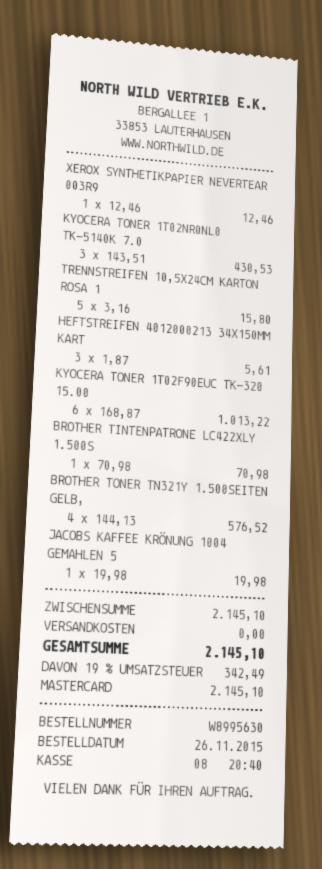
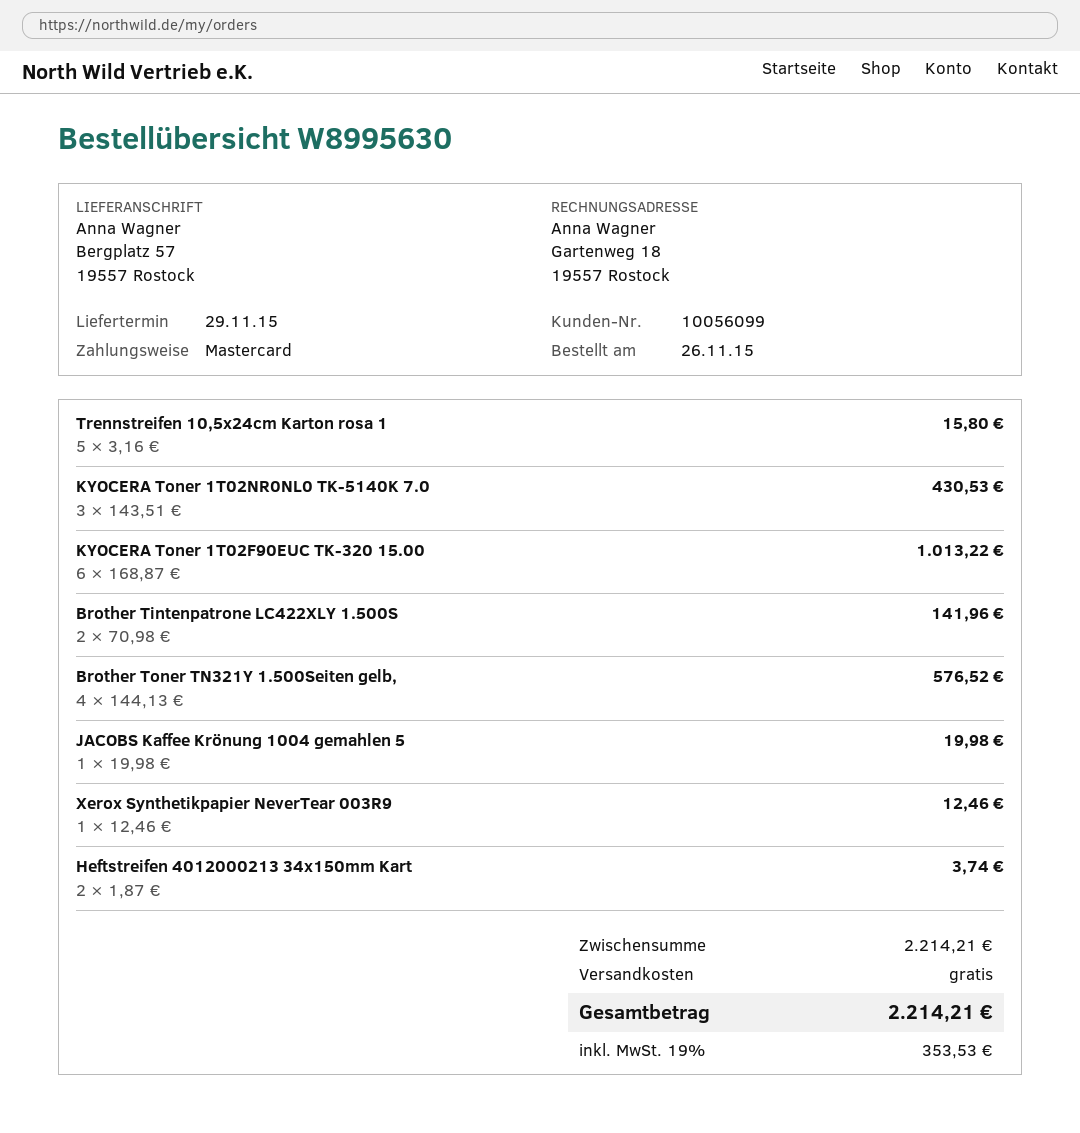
HEFTSTREIFEN 4012000213 34X150MM KART: 3 x 1.87 = 5.61 -> 2 x 1.87 = 3.74
BROTHER TINTENPATRONE LC422XLY 1.500S: 1 x 70.98 = 70.98 -> 2 x 70.98 = 141.96
subtotal: 2145.10 -> 2214.21
tax: 19% = 342.49 -> 19% = 353.53
total: 2145.10 -> 2214.21

